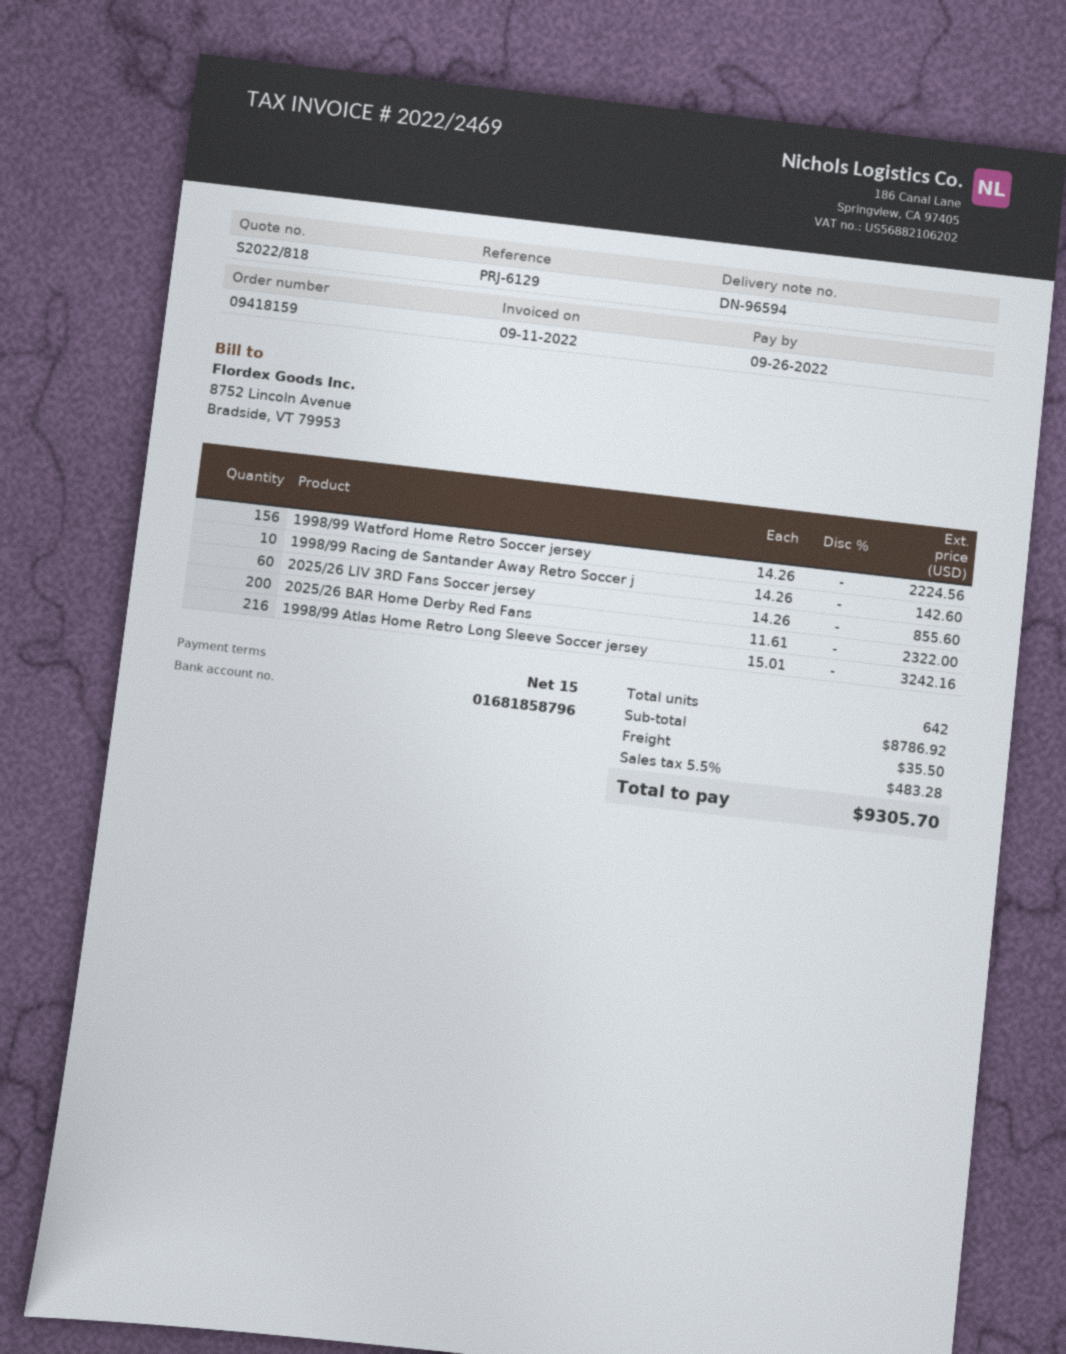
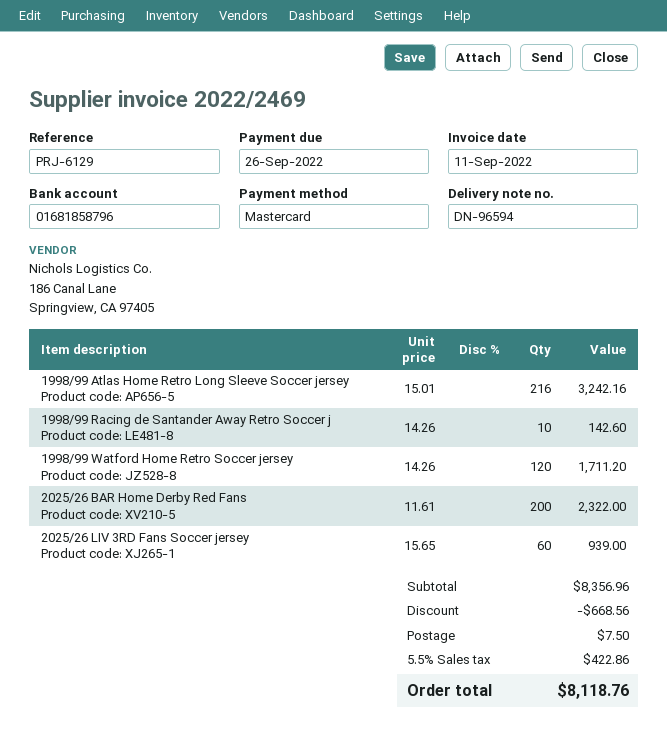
1998/99 Watford Home Retro Soccer jersey: 156 x 14.26 = 2224.56 -> 120 x 14.26 = 1711.20
2025/26 LIV 3RD Fans Soccer jersey: 60 x 14.26 = 855.60 -> 60 x 15.65 = 939.00
subtotal: 8786.92 -> 8356.96
discount: none -> 668.56
shipping: 35.50 -> 7.50
tax: 5.5% = 483.28 -> 5.5% = 422.86
total: 9305.70 -> 8118.76

